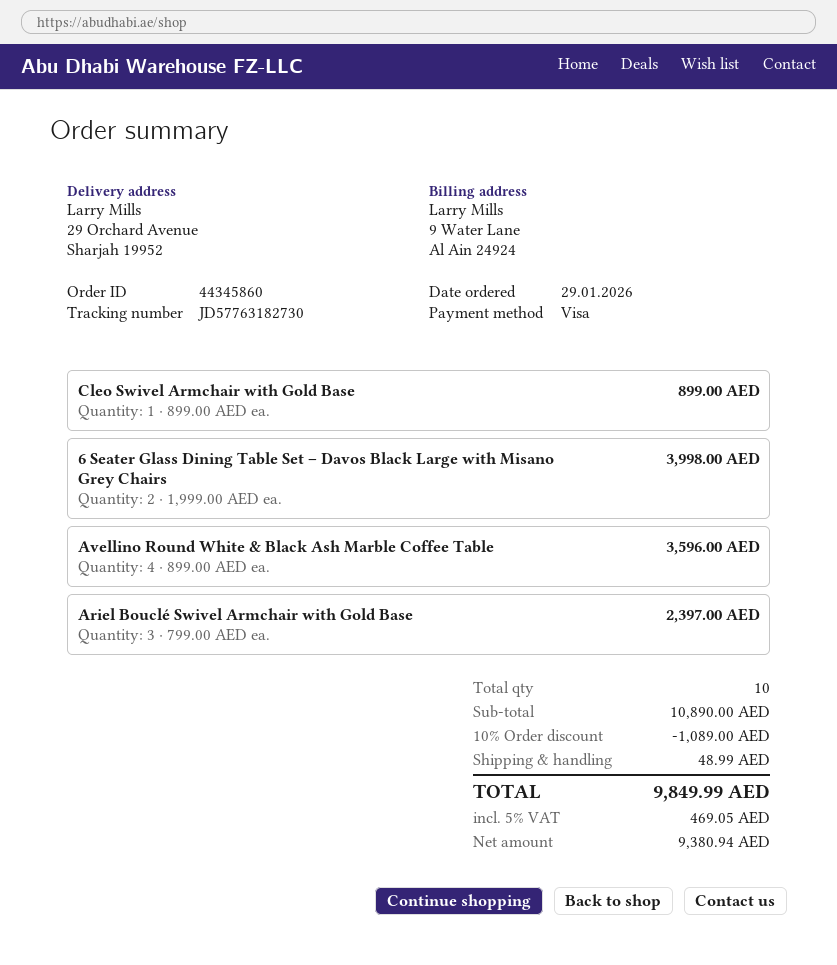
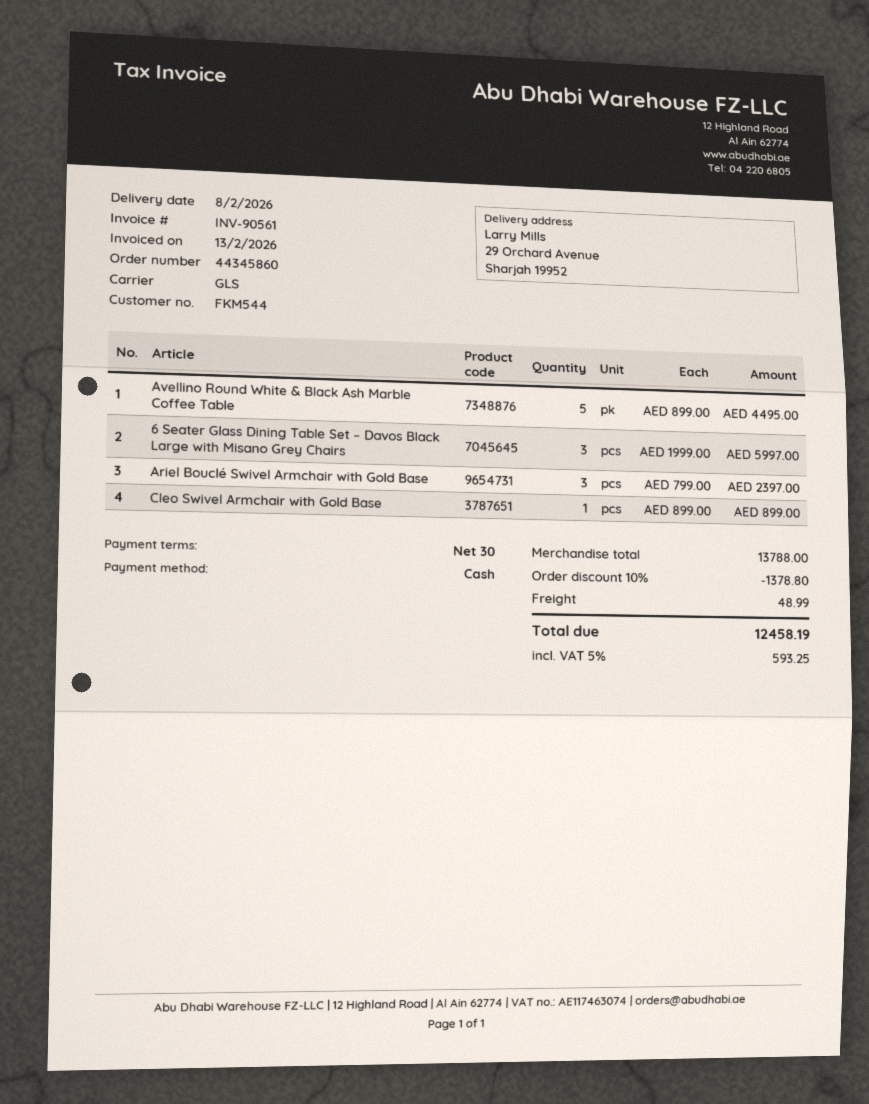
payment method: Visa -> cash
6 Seater Glass Dining Table Set – Davos Black Large with Misano Grey Chairs: 2 x 1999.00 = 3998.00 -> 3 x 1999.00 = 5997.00
Avellino Round White & Black Ash Marble Coffee Table: 4 x 899.00 = 3596.00 -> 5 x 899.00 = 4495.00
subtotal: 10890.00 -> 13788.00
discount: 10% = 1089.00 -> 10% = 1378.80
tax: 5% = 469.05 -> 5% = 593.25
total: 9849.99 -> 12458.19

